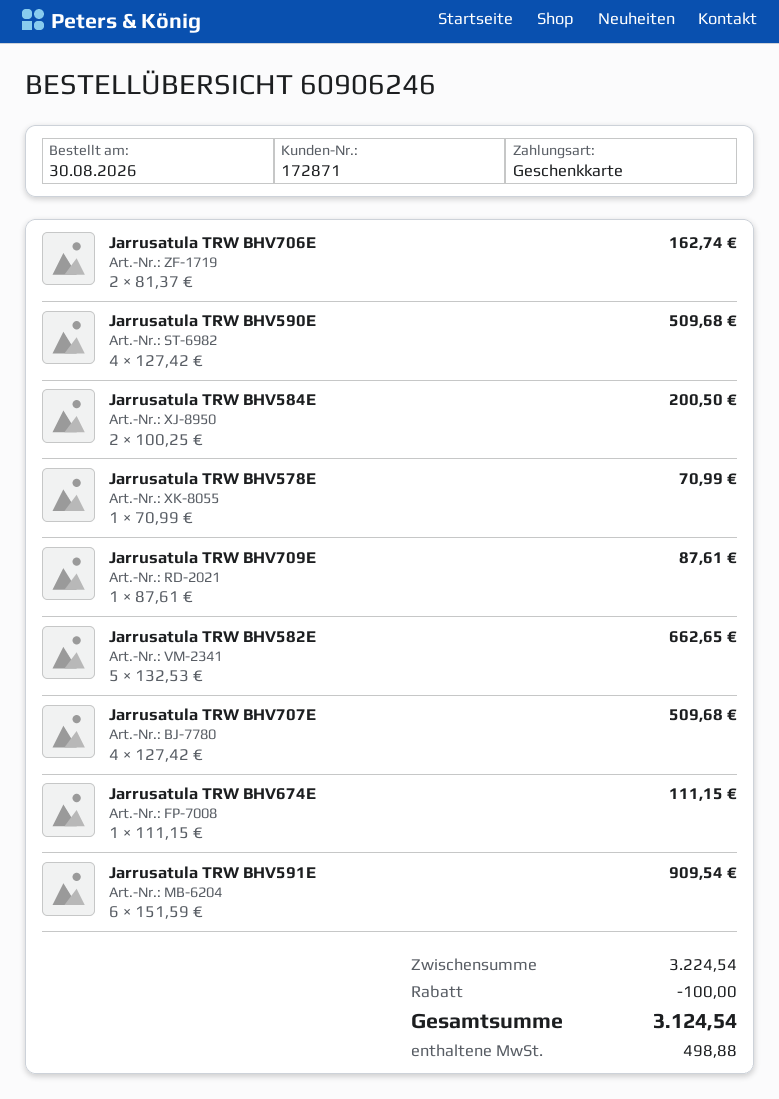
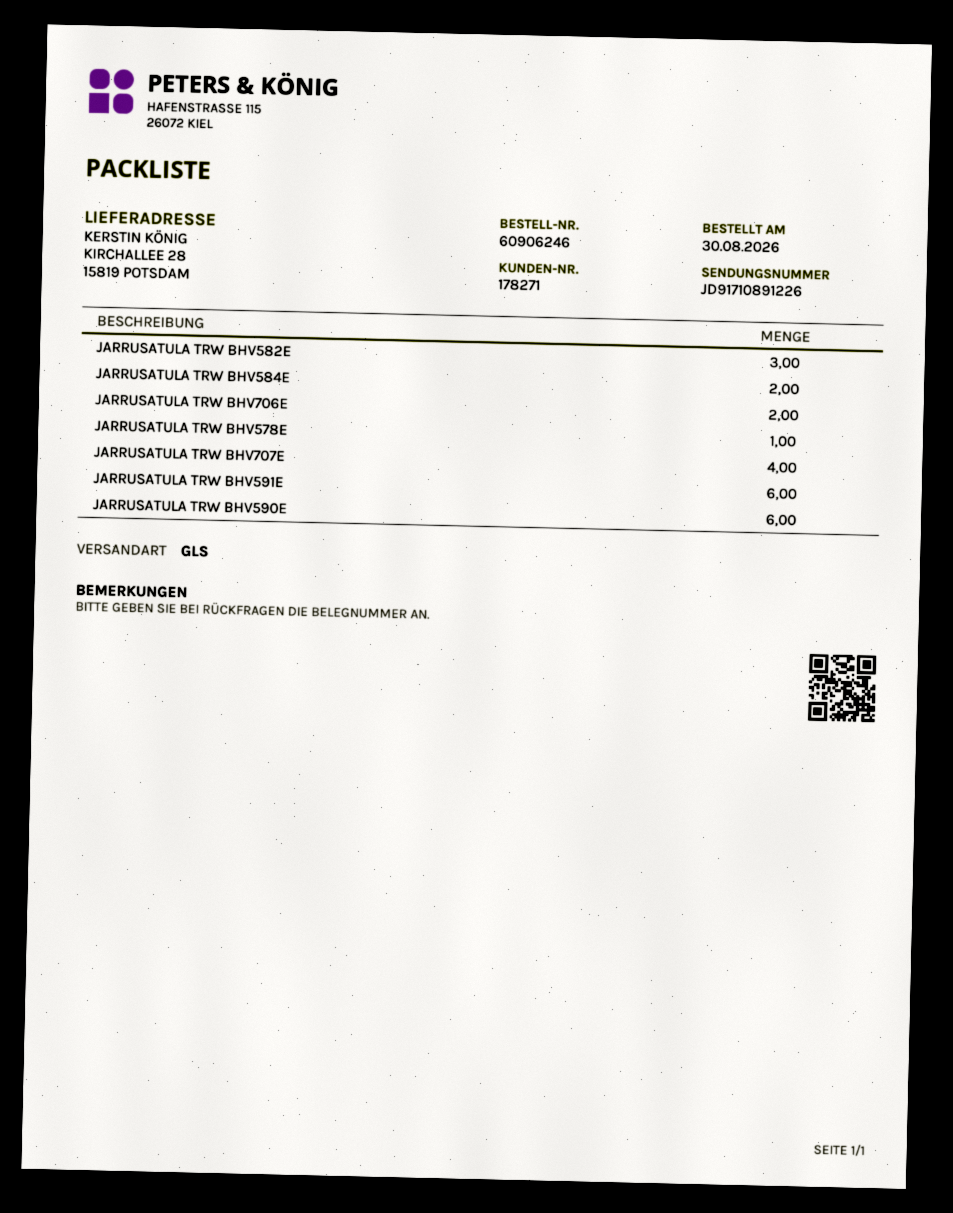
customer number: 172871 -> 178271
Jarrusatula TRW BHV590E: 4 -> 6
Jarrusatula TRW BHV709E: 1 -> none
Jarrusatula TRW BHV582E: 5 -> 3
Jarrusatula TRW BHV674E: 1 -> none

